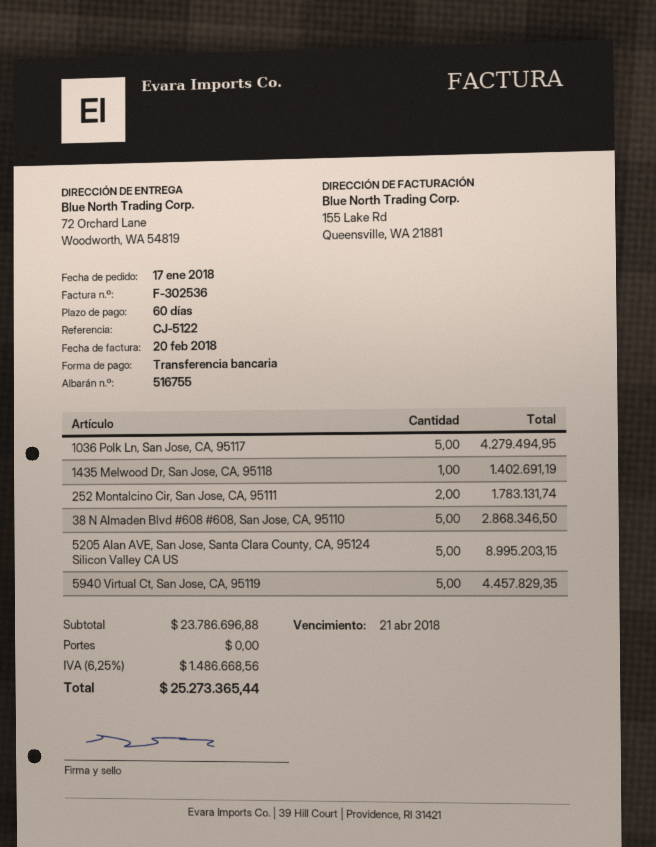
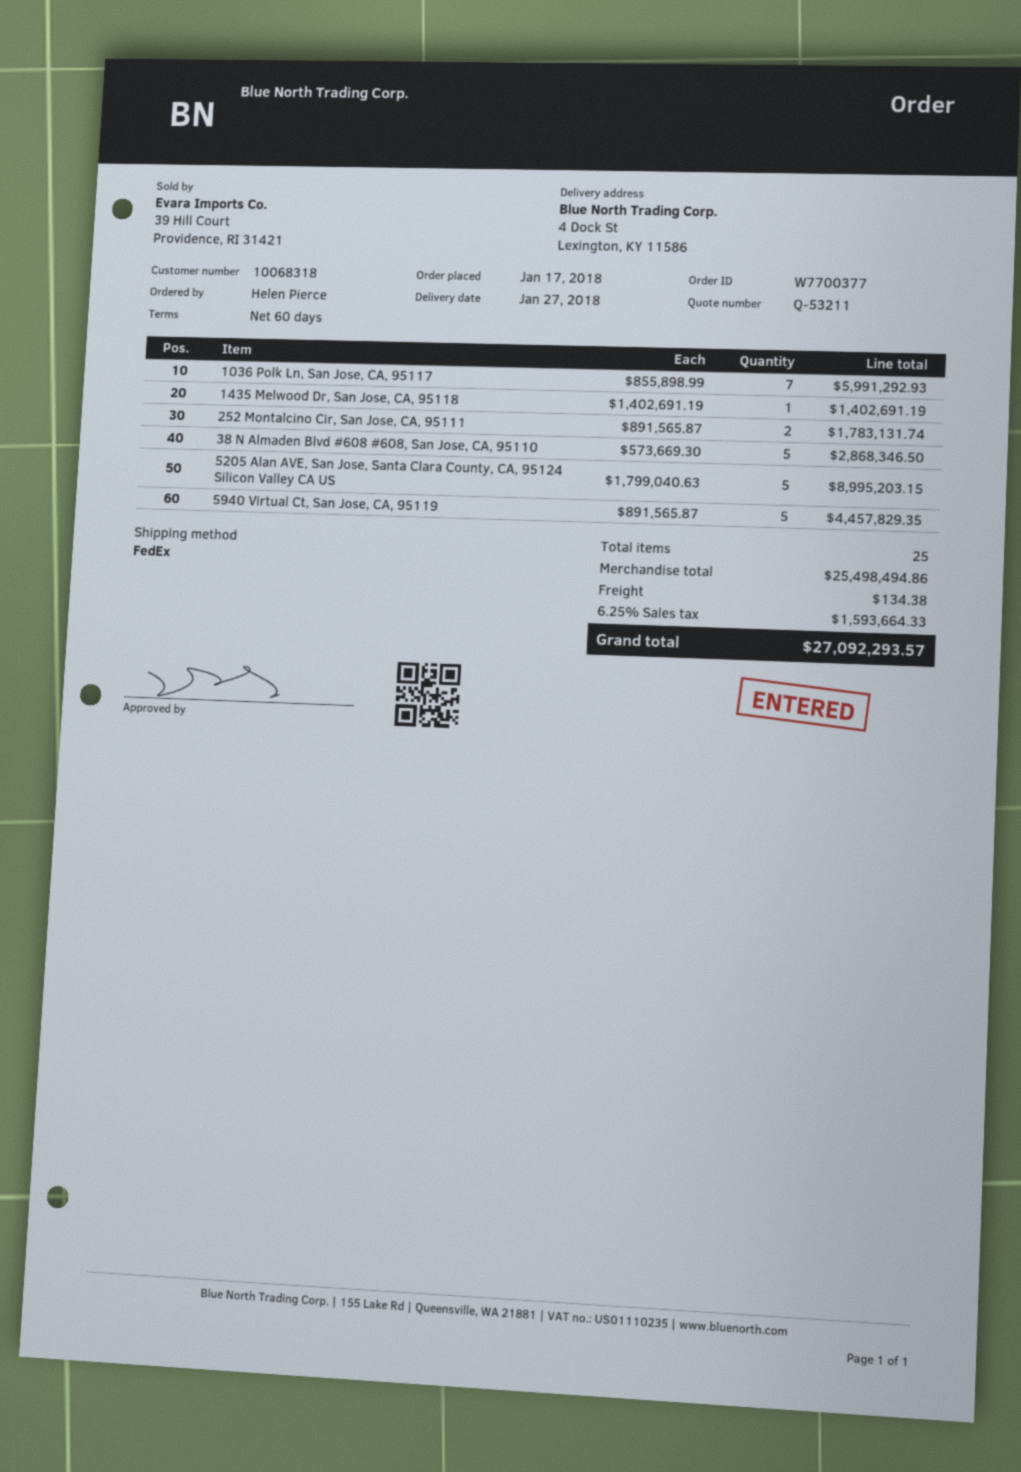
ship to: 72 Orchard Lane, Woodworth, WA 54819 -> 4 Dock St, Lexington, KY 11586
1036 Polk Ln, San Jose, CA, 95117: 5 for 4279494.95 -> 7 for 5991292.93
subtotal: 23786696.88 -> 25498494.86
shipping: 0.00 -> 134.38
tax: 6.25% = 1486668.56 -> 6.25% = 1593664.33
total: 25273365.44 -> 27092293.57

